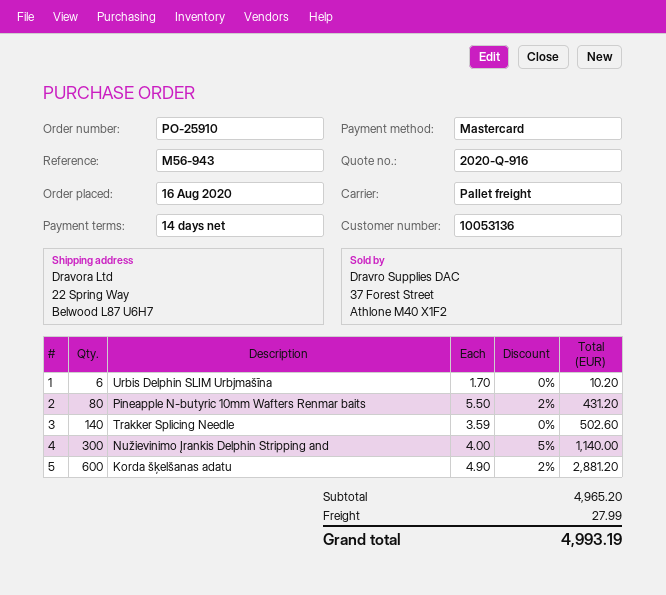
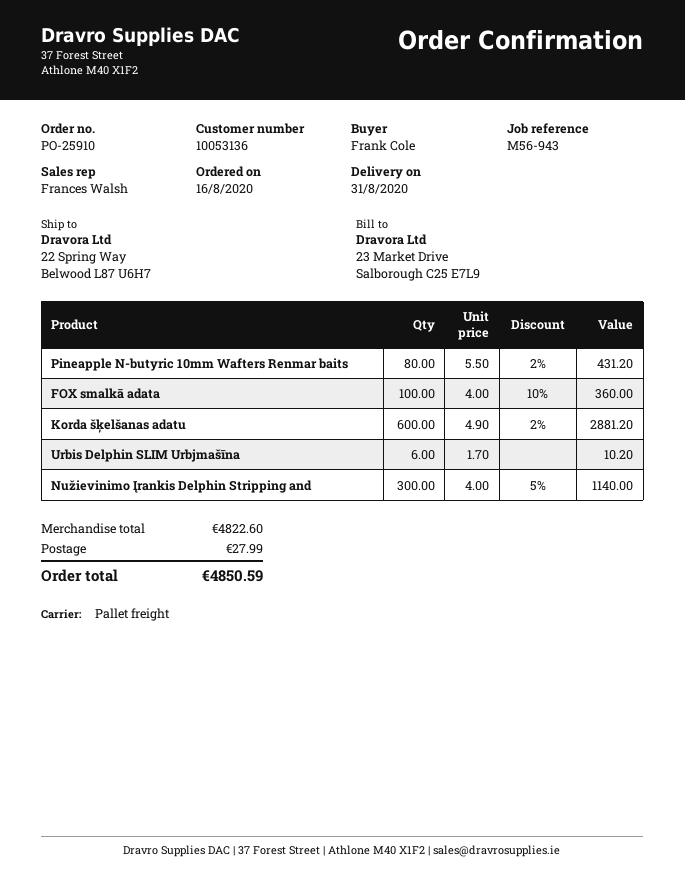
Trakker Splicing Needle: 140 x 3.59 = 502.60 -> none
FOX smalkā adata: none -> 100 x 4.00 - 10% = 360.00
subtotal: 4965.20 -> 4822.60
total: 4993.19 -> 4850.59

